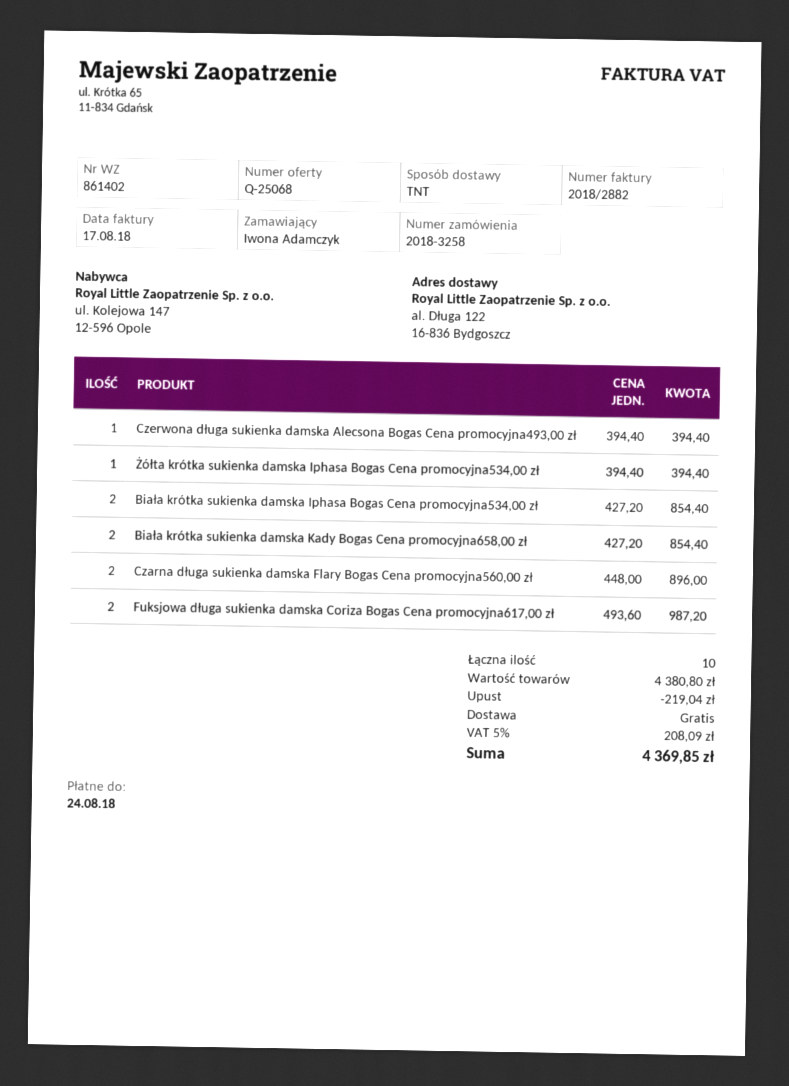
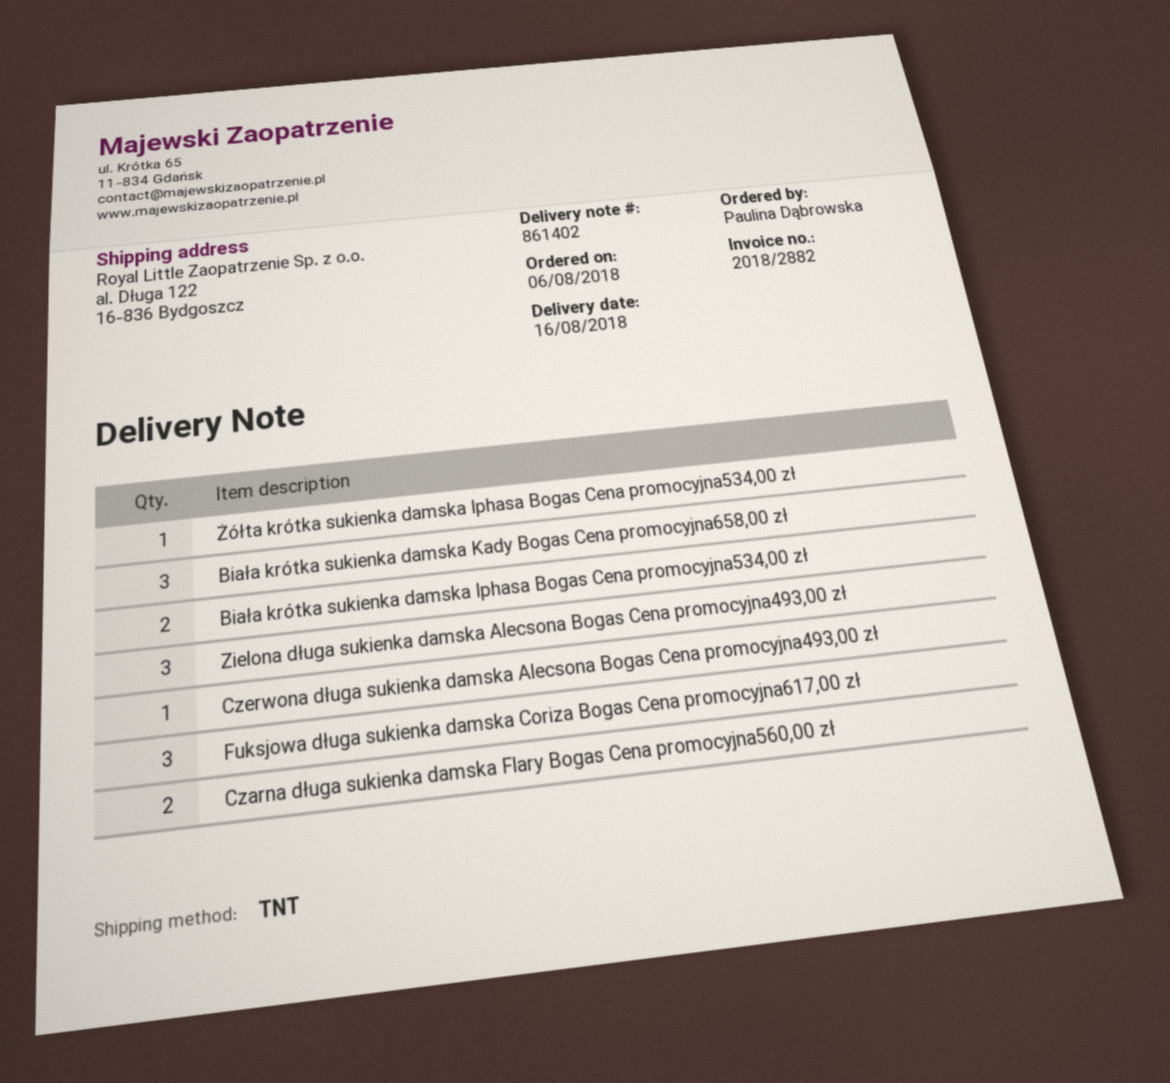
ordered by: Iwona Adamczyk -> Paulina Dąbrowska
Biała krótka sukienka damska Kady Bogas Cena promocyjna658,00 zł: 2 -> 3
Fuksjowa długa sukienka damska Coriza Bogas Cena promocyjna617,00 zł: 2 -> 3
Zielona długa sukienka damska Alecsona Bogas Cena promocyjna493,00 zł: none -> 3

